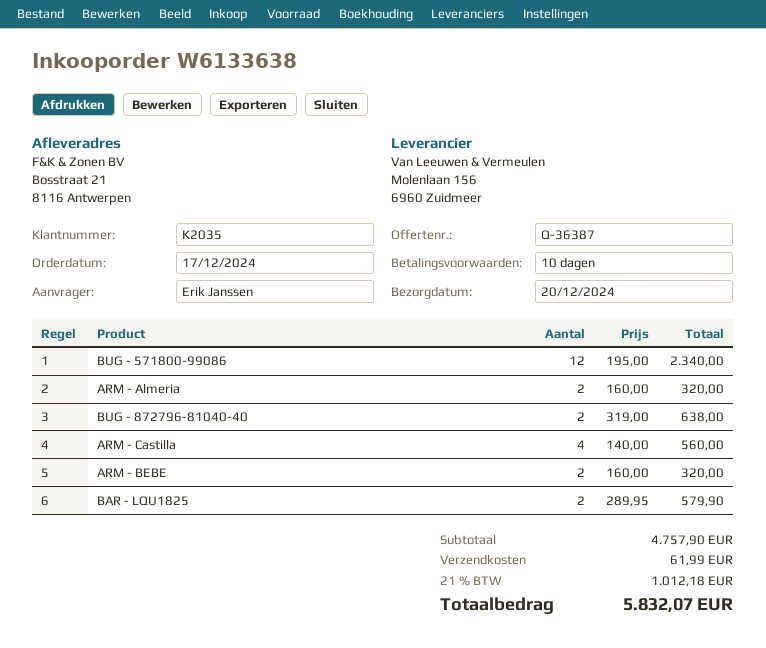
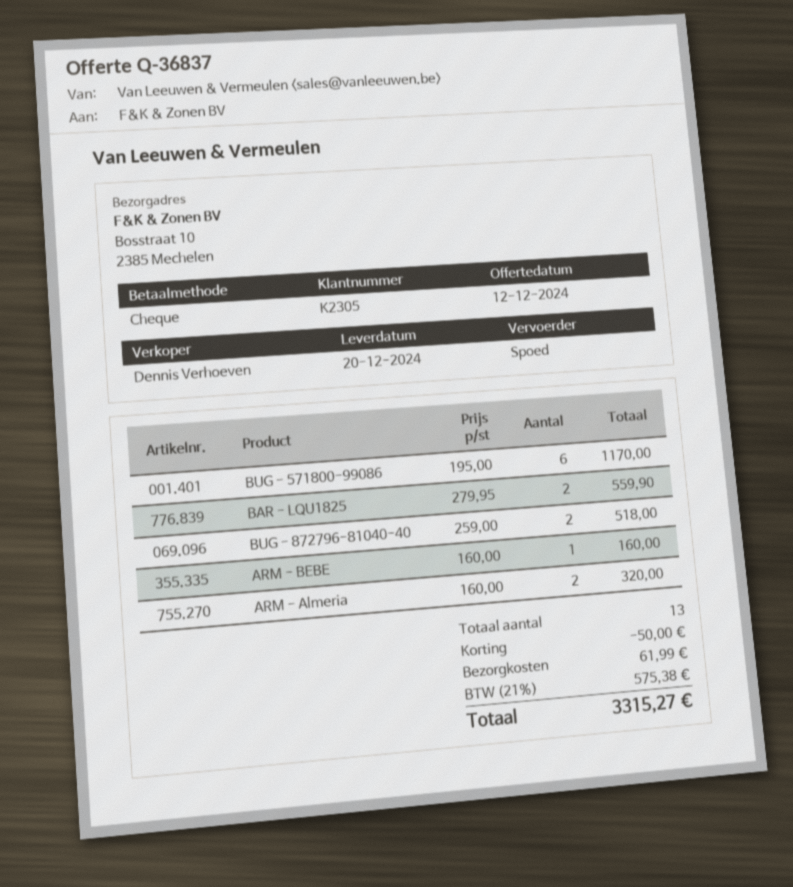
quote number: Q-36387 -> Q-36837
customer number: K2035 -> K2305
ship to: Bosstraat 21, 8116 Antwerpen -> Bosstraat 10, 2385 Mechelen
BUG - 571800-99086: 12 x 195.00 = 2340.00 -> 6 x 195.00 = 1170.00
BUG - 872796-81040-40: 2 x 319.00 = 638.00 -> 2 x 259.00 = 518.00
ARM - Castilla: 4 x 140.00 = 560.00 -> none
ARM - BEBE: 2 x 160.00 = 320.00 -> 1 x 160.00 = 160.00
BAR - LQU1825: 2 x 289.95 = 579.90 -> 2 x 279.95 = 559.90
discount: none -> 50.00
tax: 21% = 1012.18 -> 21% = 575.38
total: 5832.07 -> 3315.27

